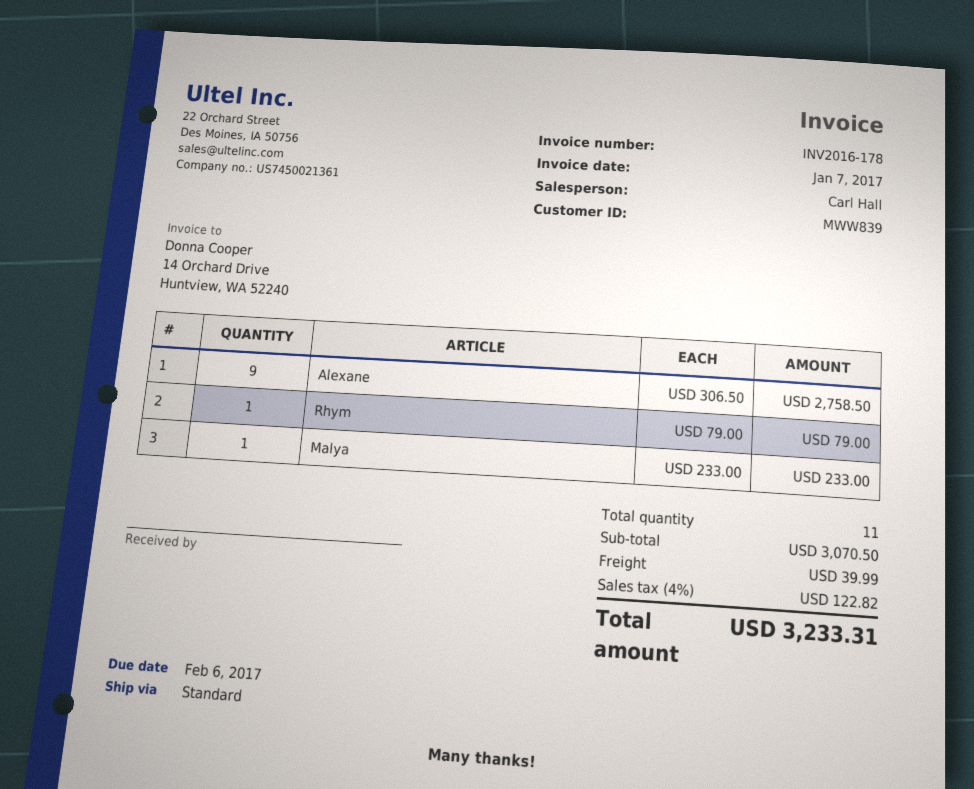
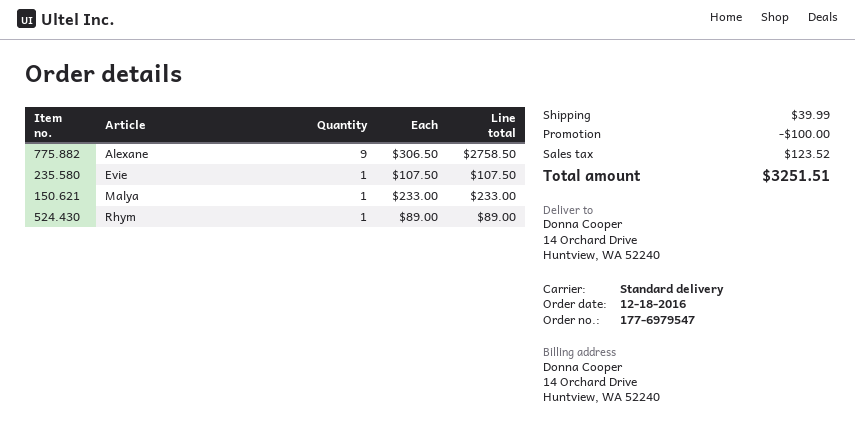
Rhym: 1 x 79.00 = 79.00 -> 1 x 89.00 = 89.00
Evie: none -> 1 x 107.50 = 107.50
discount: none -> 100.00
tax: 122.82 -> 123.52
total: 3233.31 -> 3251.51

